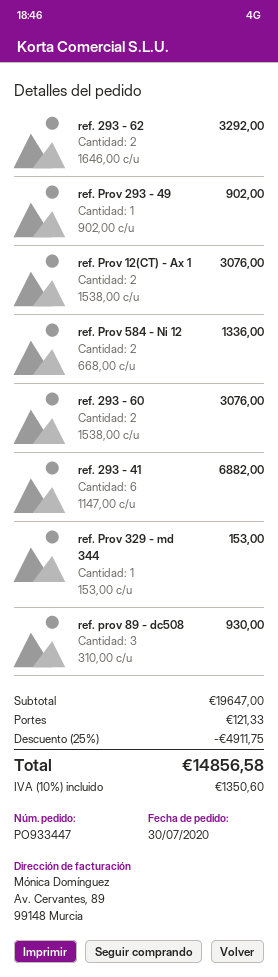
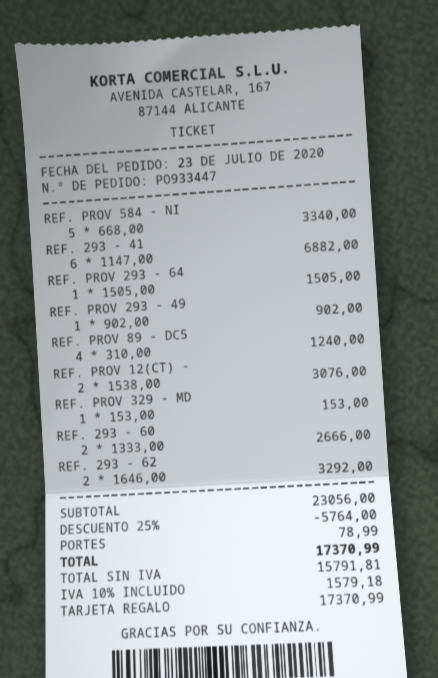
order date: 2020-07-30 -> 2020-07-23
ref. Prov 584 - Ni 12: 2 x 668.00 = 1336.00 -> 5 x 668.00 = 3340.00
ref. 293 - 60: 2 x 1538.00 = 3076.00 -> 2 x 1333.00 = 2666.00
ref. prov 89 - dc508: 3 x 310.00 = 930.00 -> 4 x 310.00 = 1240.00
REF. PROV 293 - 64: none -> 1 x 1505.00 = 1505.00
subtotal: 19647.00 -> 23056.00
discount: 25% = 4911.75 -> 25% = 5764.00
shipping: 121.33 -> 78.99
tax: 10% = 1350.60 -> 10% = 1579.18
total: 14856.58 -> 17370.99

